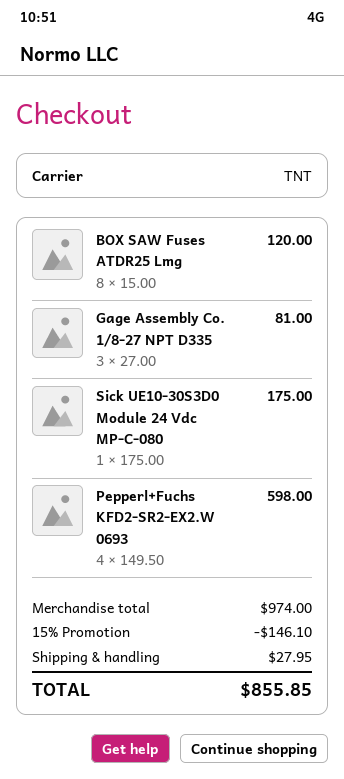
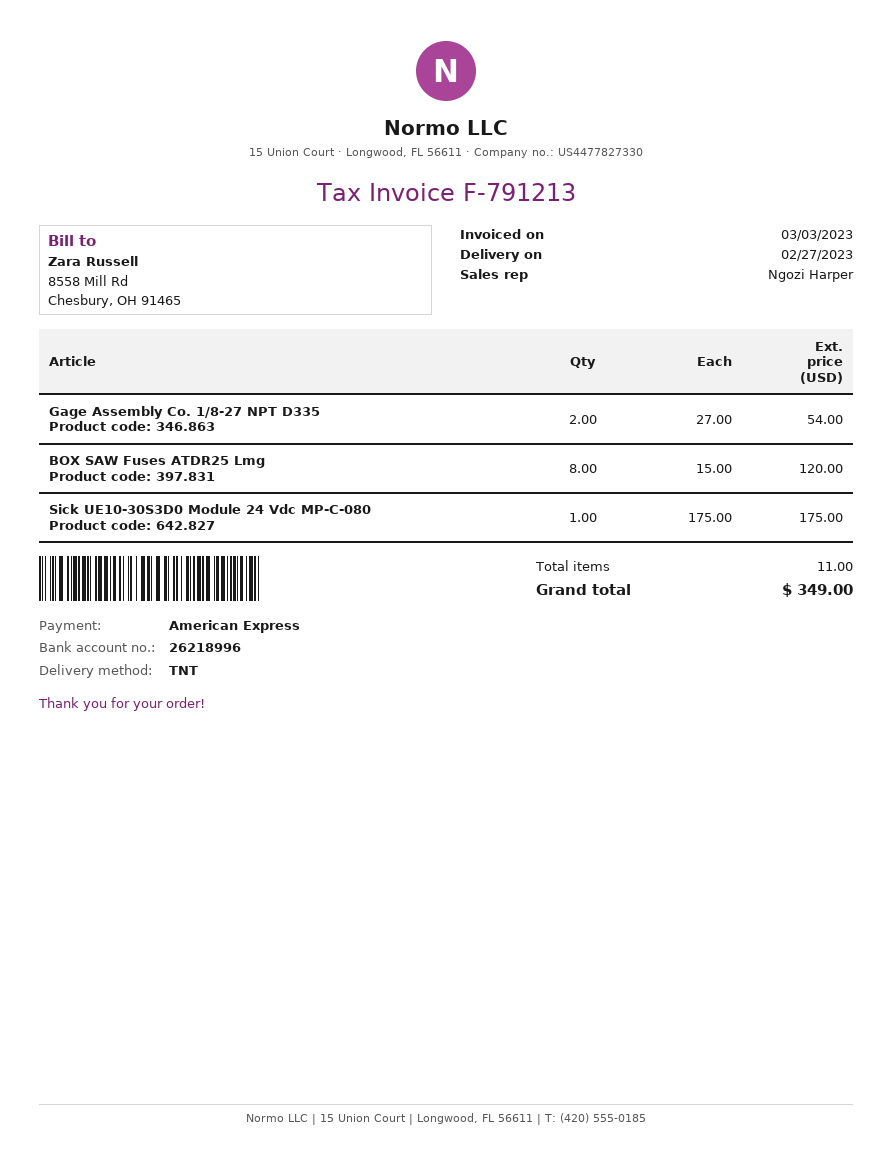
Gage Assembly Co. 1/8-27 NPT D335: 3 x 27.00 = 81.00 -> 2 x 27.00 = 54.00
Pepperl+Fuchs KFD2-SR2-EX2.W 0693: 4 x 149.50 = 598.00 -> none
discount: 15% = 146.10 -> none
shipping: 27.95 -> none
total: 855.85 -> 349.00

